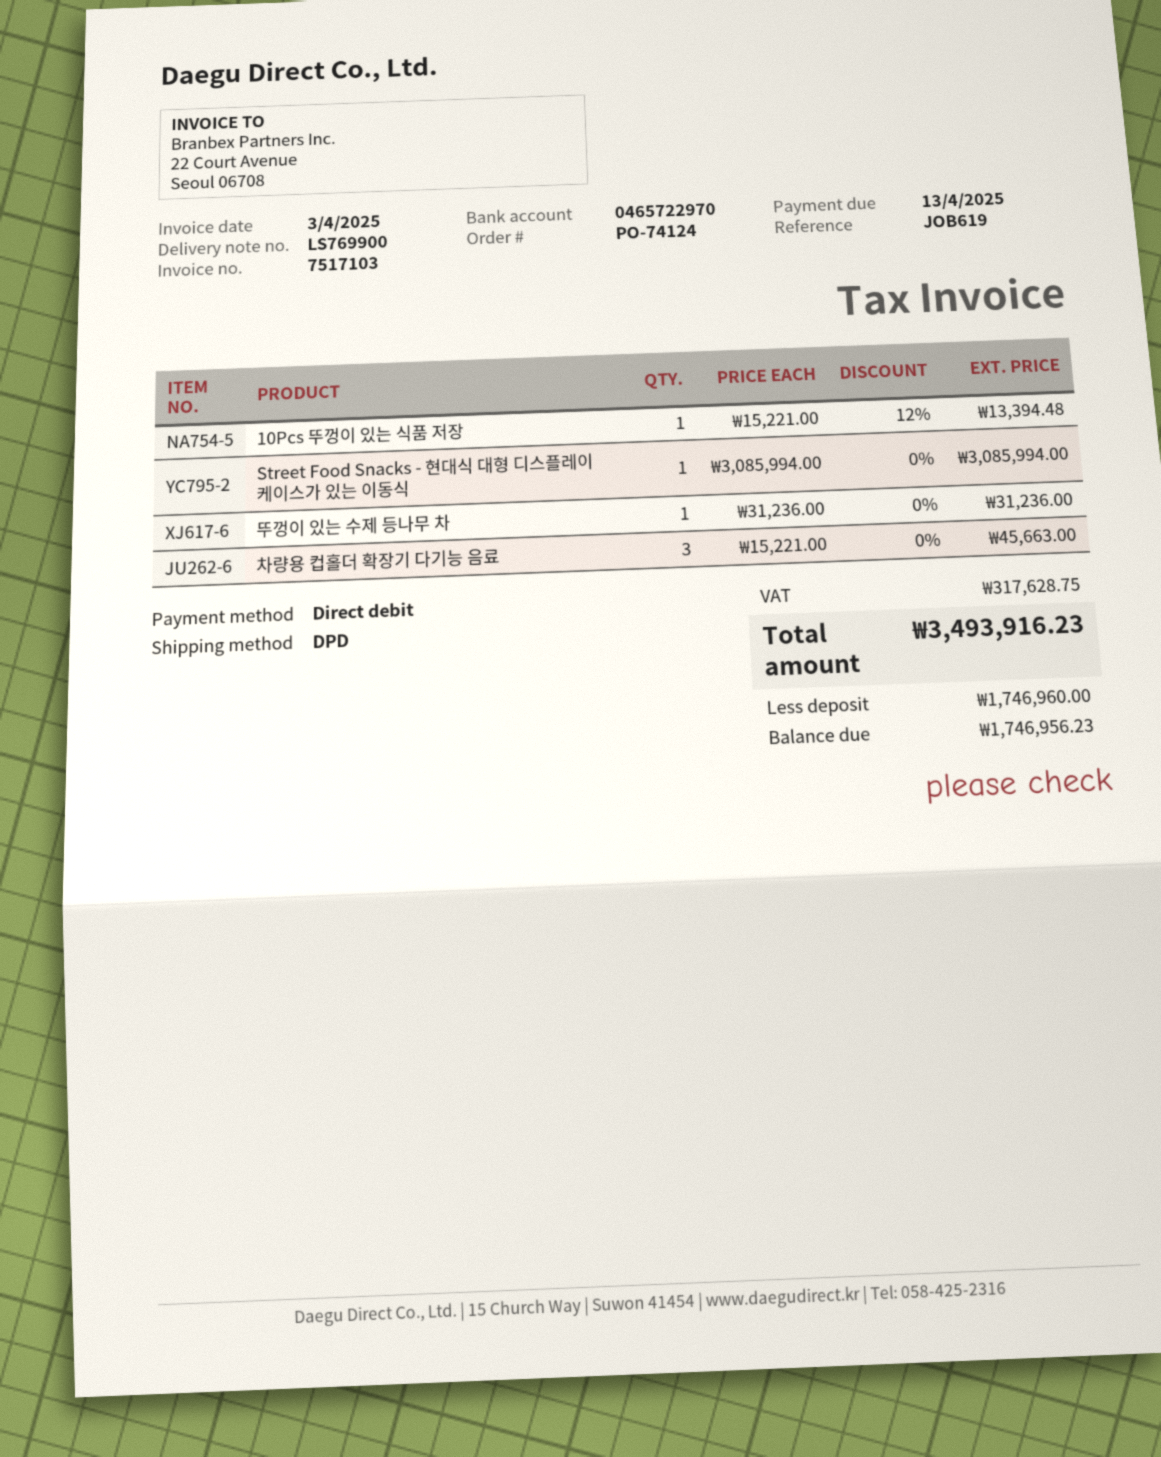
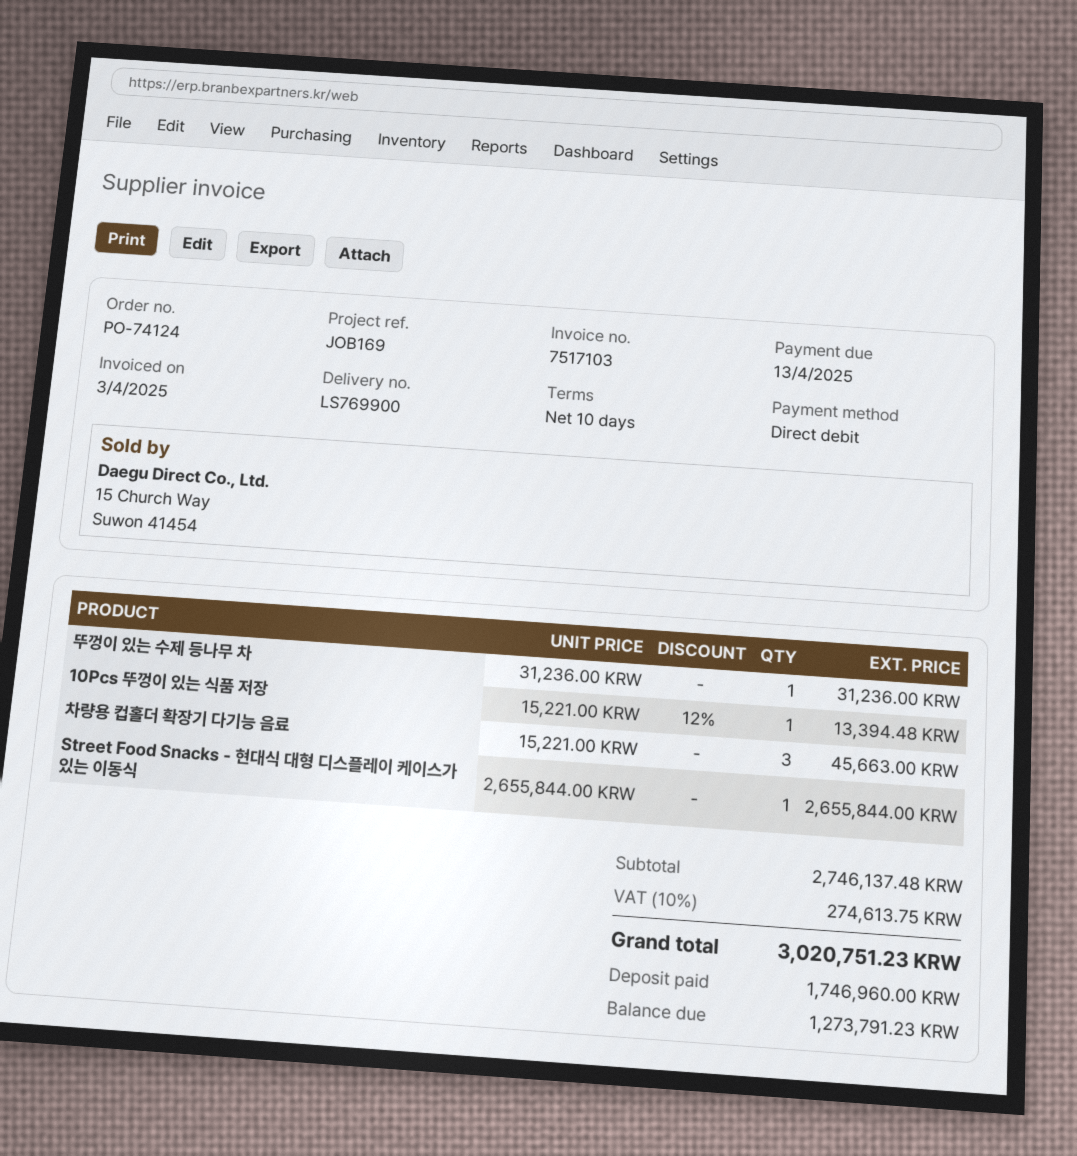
reference: JOB619 -> JOB169
Street Food Snacks - 현대식 대형 디스플레이 케이스가 있는 이동식: 1 x 3085994.00 = 3085994.00 -> 1 x 2655844.00 = 2655844.00
tax: 317628.75 -> 274613.75
total: 3493916.23 -> 3020751.23
balance: 1746956.23 -> 1273791.23

